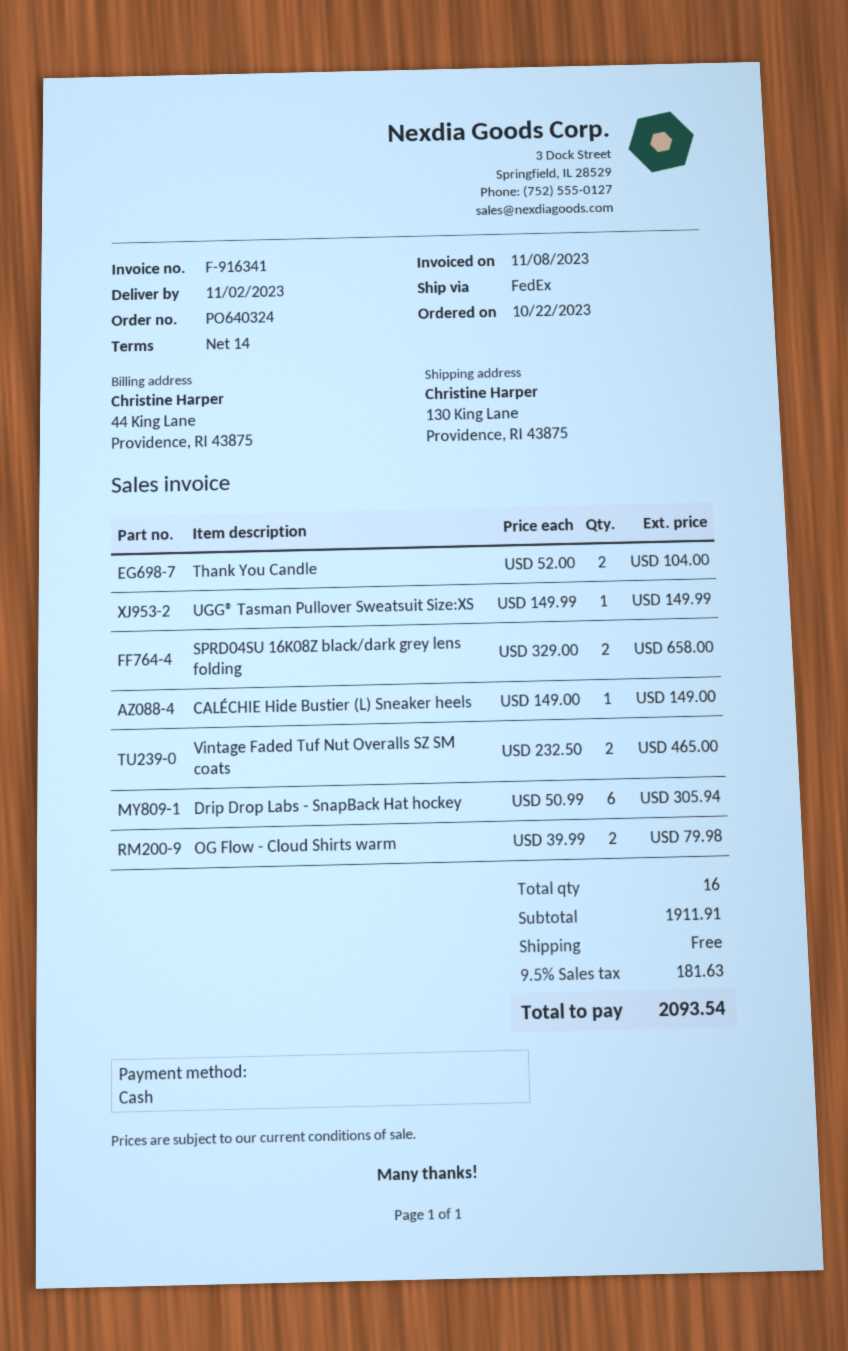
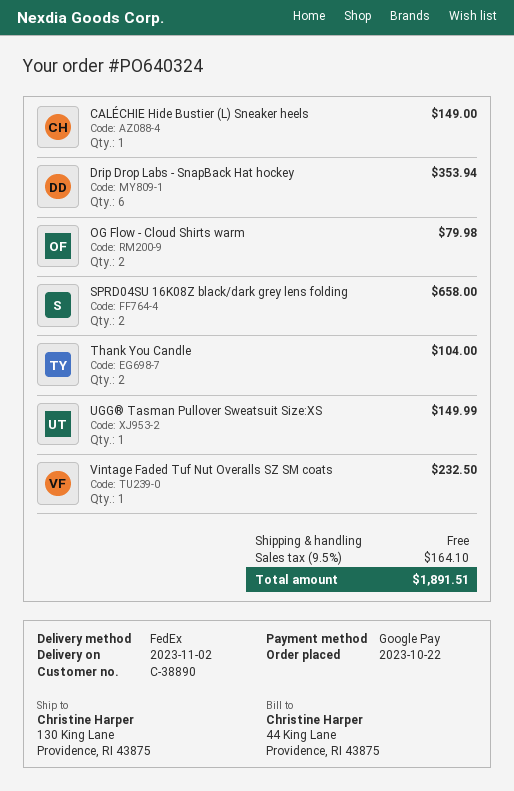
payment method: cash -> Google Pay
Vintage Faded Tuf Nut Overalls SZ SM coats: 2 for 465.00 -> 1 for 232.50
Drip Drop Labs - SnapBack Hat hockey: 6 for 305.94 -> 6 for 353.94
tax: 9.5% = 181.63 -> 9.5% = 164.10
total: 2093.54 -> 1891.51

